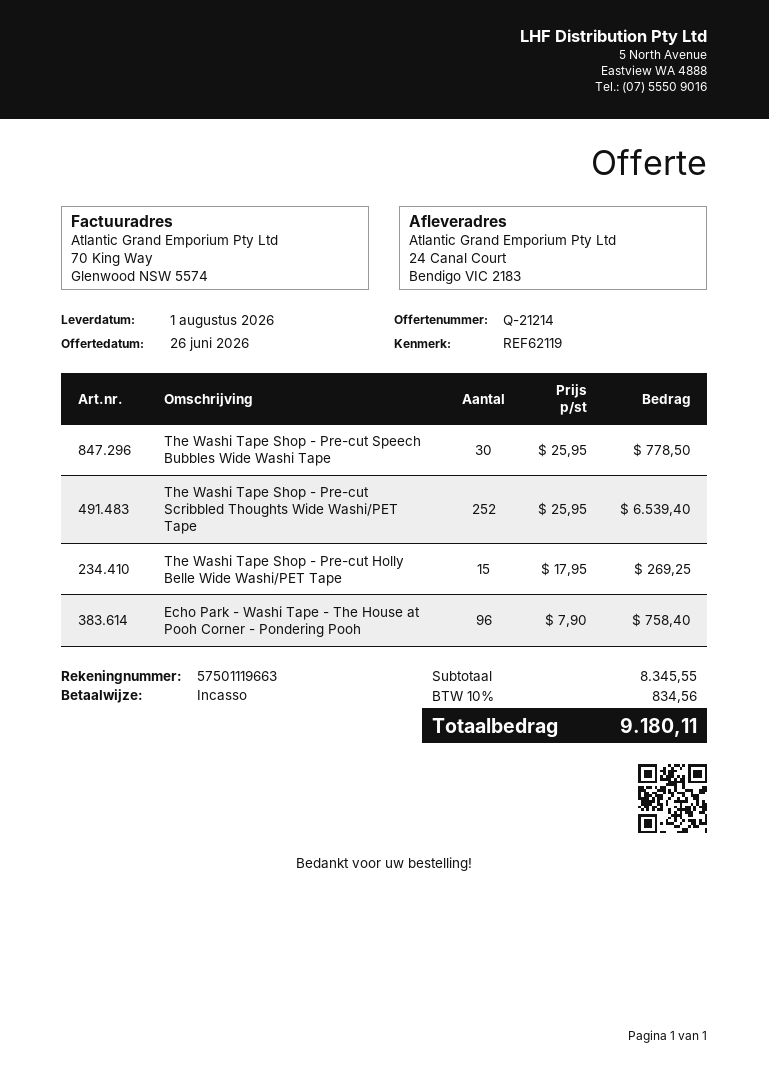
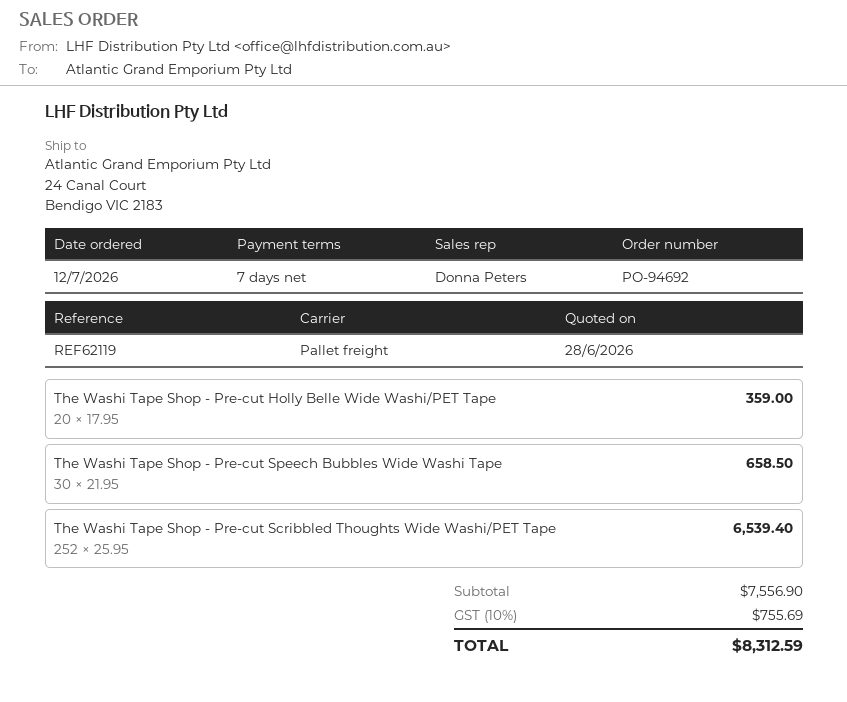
quote date: 2026-06-26 -> 2026-06-28
The Washi Tape Shop - Pre-cut Speech Bubbles Wide Washi Tape: 30 x 25.95 = 778.50 -> 30 x 21.95 = 658.50
The Washi Tape Shop - Pre-cut Holly Belle Wide Washi/PET Tape: 15 x 17.95 = 269.25 -> 20 x 17.95 = 359.00
Echo Park - Washi Tape - The House at Pooh Corner - Pondering Pooh: 96 x 7.90 = 758.40 -> none
subtotal: 8345.55 -> 7556.90
tax: 10% = 834.56 -> 10% = 755.69
total: 9180.11 -> 8312.59

